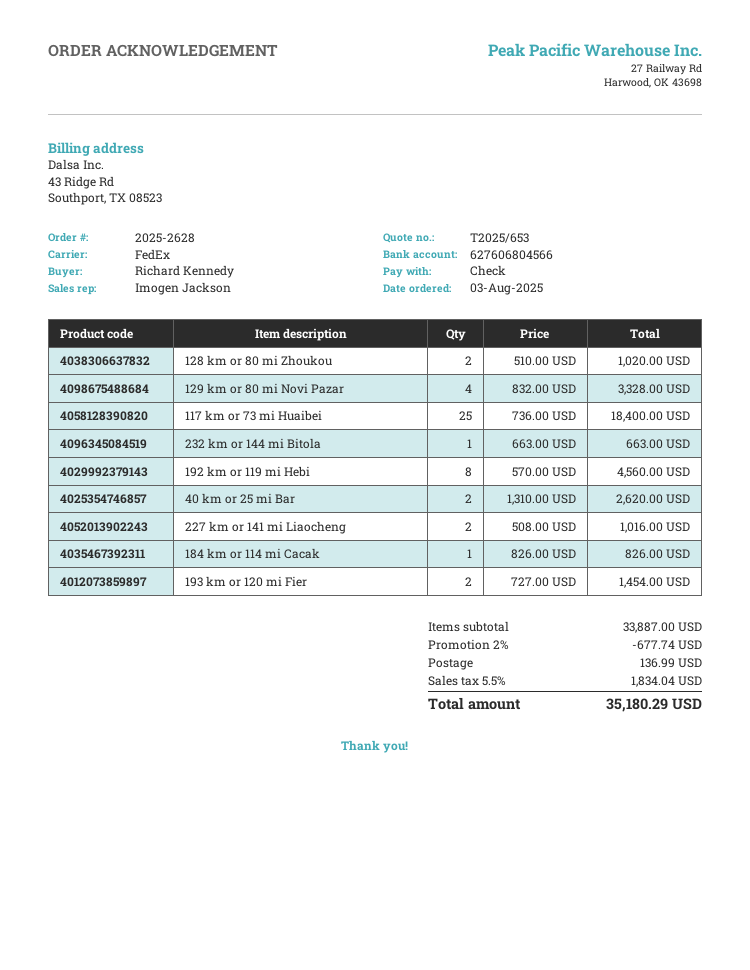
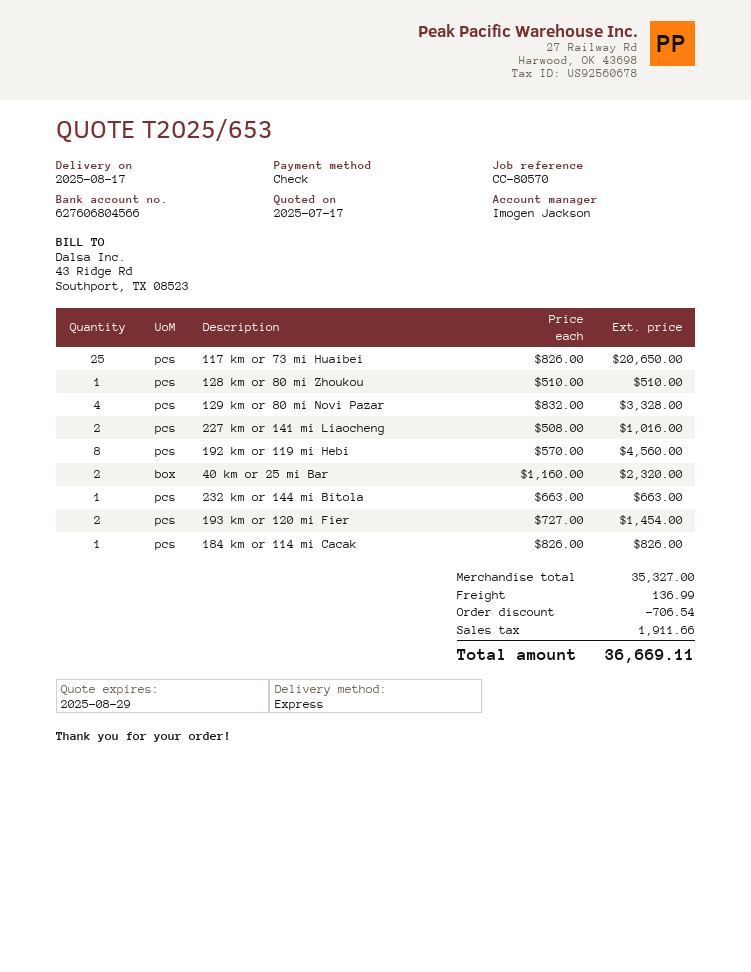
shipping method: FedEx -> express
128 km or 80 mi Zhoukou: 2 x 510.00 = 1020.00 -> 1 x 510.00 = 510.00
117 km or 73 mi Huaibei: 25 x 736.00 = 18400.00 -> 25 x 826.00 = 20650.00
40 km or 25 mi Bar: 2 x 1310.00 = 2620.00 -> 2 x 1160.00 = 2320.00
subtotal: 33887.00 -> 35327.00
discount: 677.74 -> 706.54
tax: 1834.04 -> 1911.66
total: 35180.29 -> 36669.11

